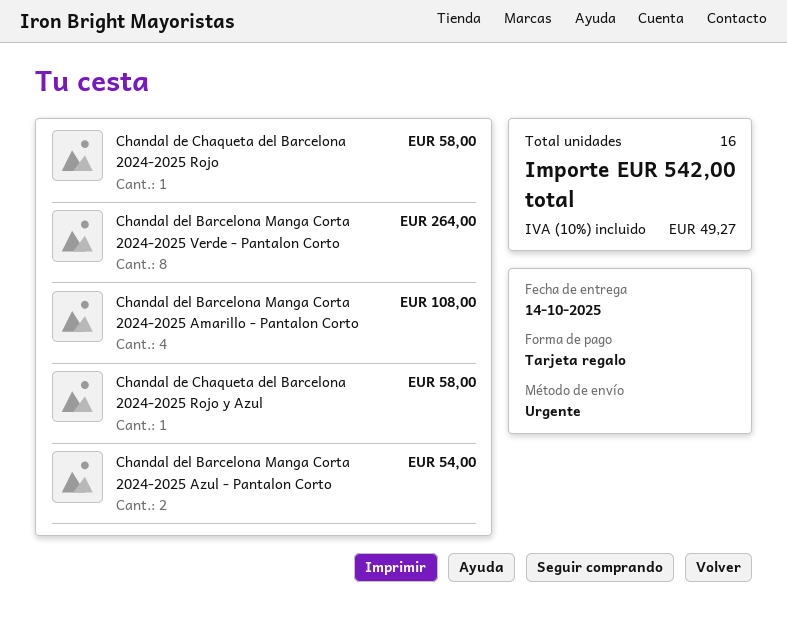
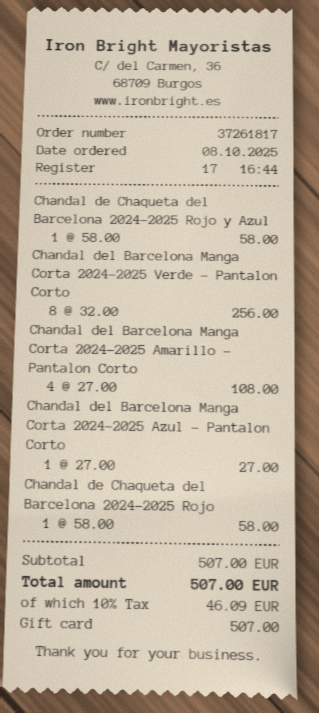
Chandal del Barcelona Manga Corta 2024-2025 Verde - Pantalon Corto: 8 for 264.00 -> 8 for 256.00
Chandal del Barcelona Manga Corta 2024-2025 Azul - Pantalon Corto: 2 for 54.00 -> 1 for 27.00
tax: 10% = 49.27 -> 10% = 46.09
total: 542.00 -> 507.00

